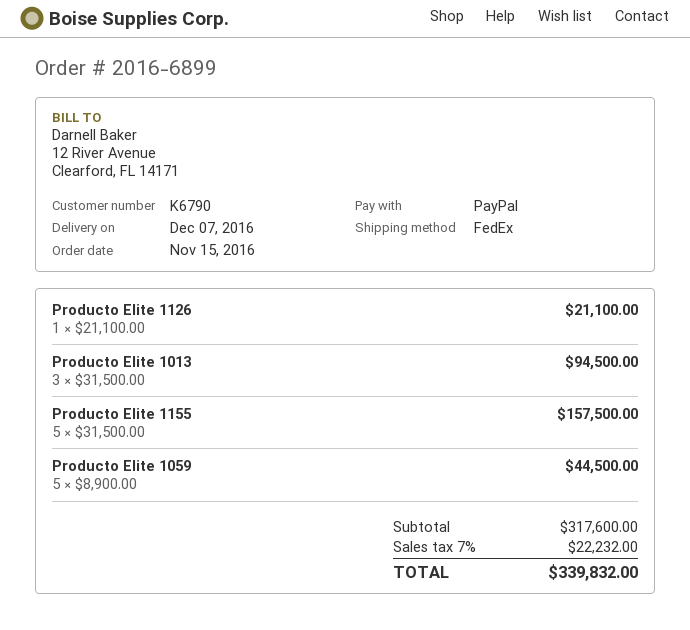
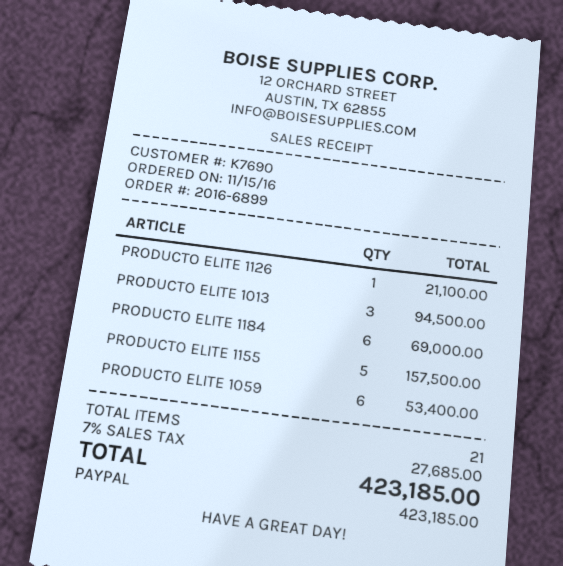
customer number: K6790 -> K7690
Producto Elite 1059: 5 for 44500.00 -> 6 for 53400.00
PRODUCTO ELITE 1184: none -> 6 for 69000.00
tax: 7% = 22232.00 -> 7% = 27685.00
total: 339832.00 -> 423185.00

